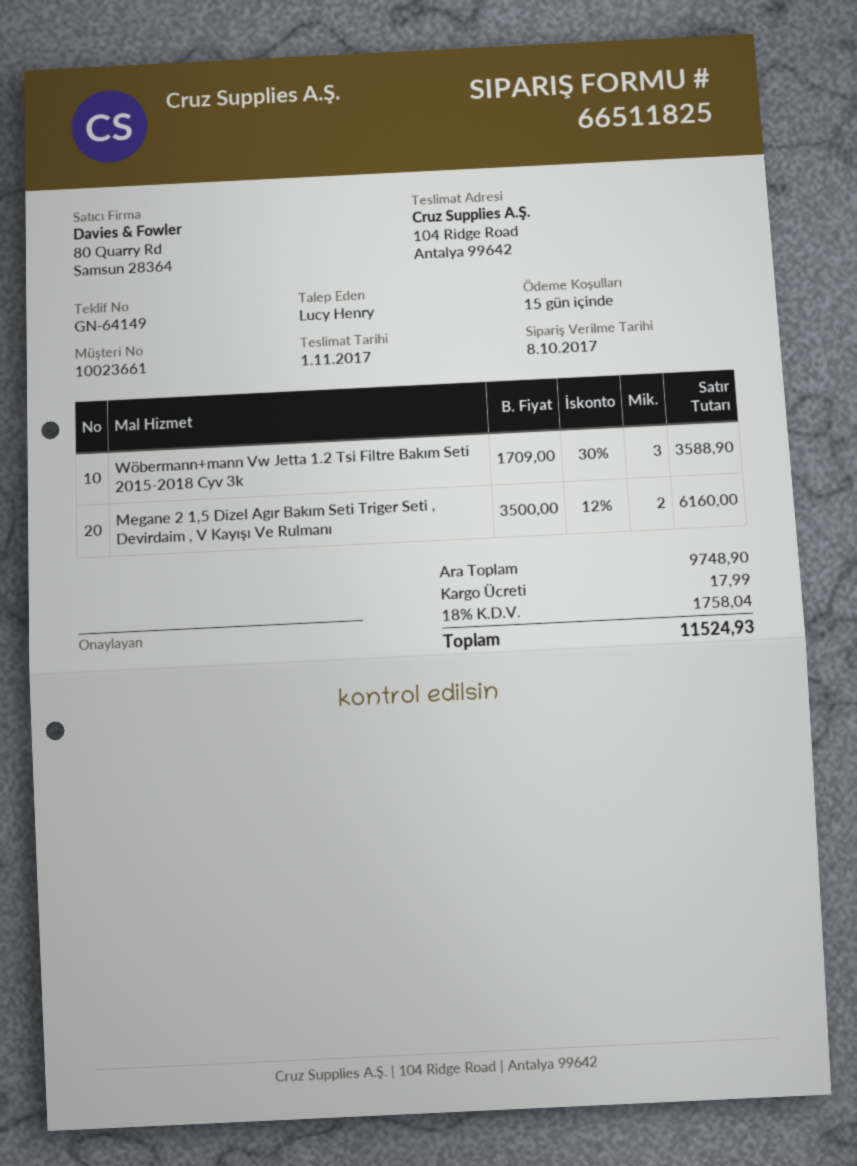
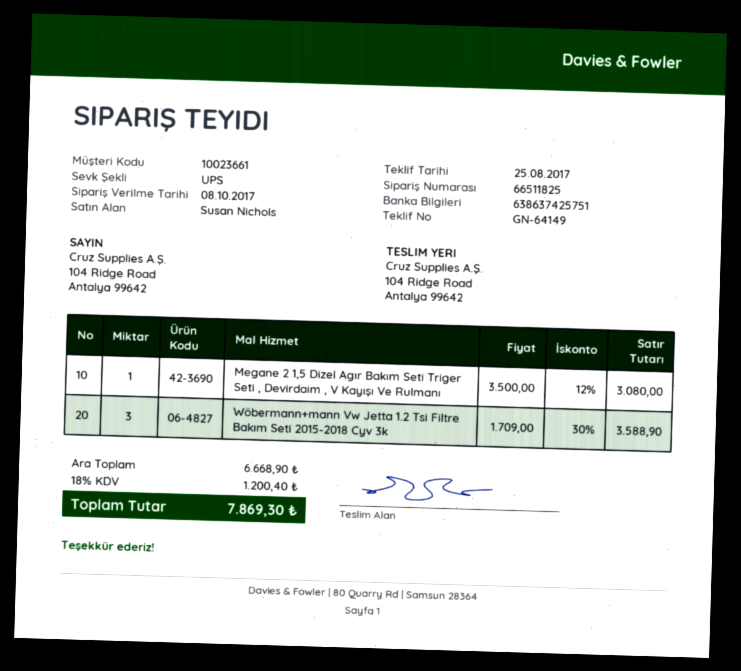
ordered by: Lucy Henry -> Susan Nichols
Megane 2 1,5 Dizel Agır Bakım Seti Triger Seti , Devirdaim , V Kayışı Ve Rulmanı: 2 x 3500.00 - 12% = 6160.00 -> 1 x 3500.00 - 12% = 3080.00
subtotal: 9748.90 -> 6668.90
shipping: 17.99 -> none
tax: 18% = 1758.04 -> 18% = 1200.40
total: 11524.93 -> 7869.30

